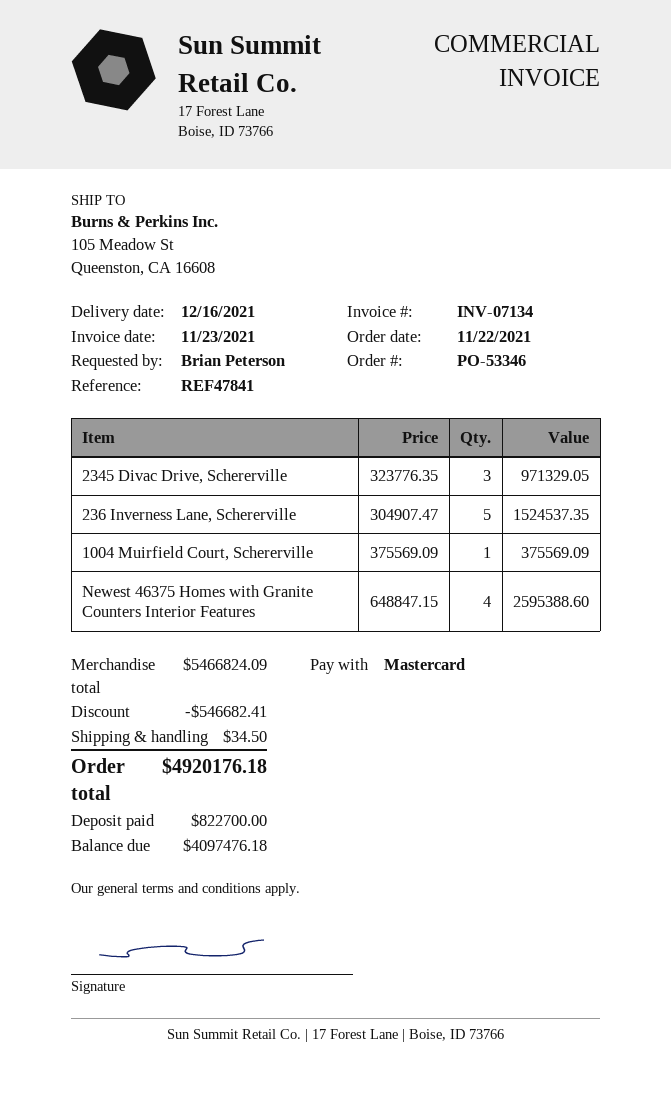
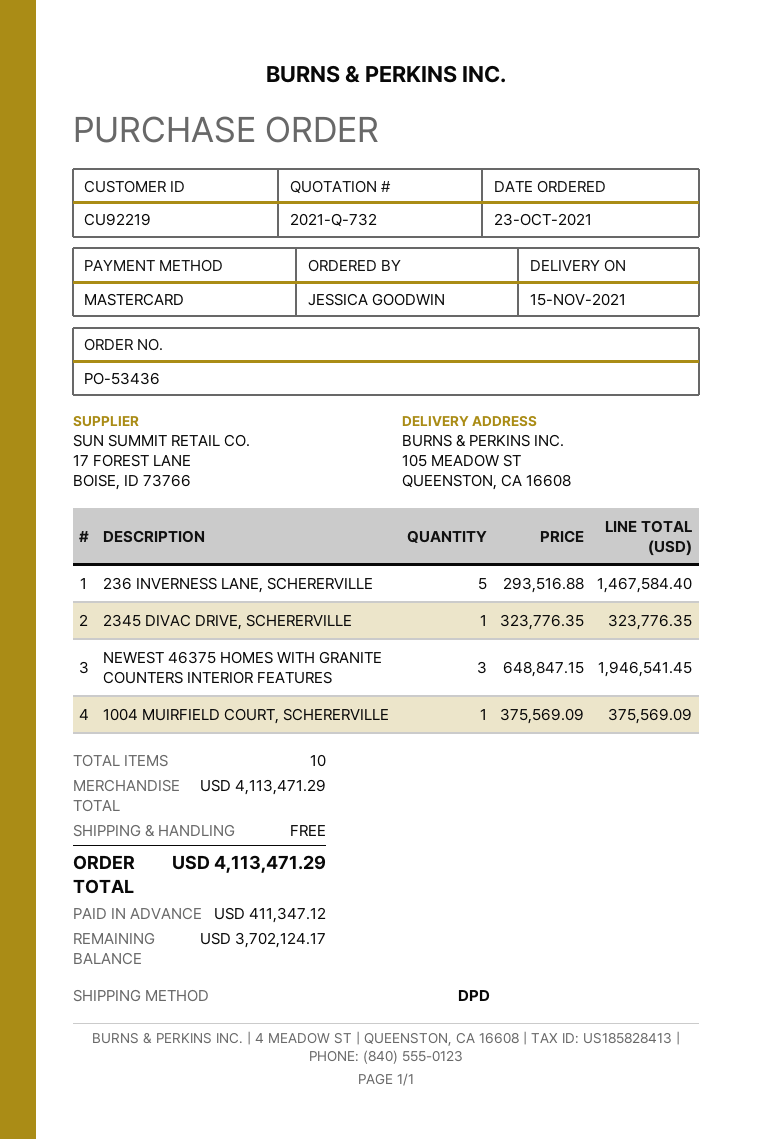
order number: PO-53346 -> PO-53436
order date: 2021-11-22 -> 2021-10-23
delivery date: 2021-12-16 -> 2021-11-15
ordered by: Brian Peterson -> JESSICA GOODWIN
2345 Divac Drive, Schererville: 3 x 323776.35 = 971329.05 -> 1 x 323776.35 = 323776.35
236 Inverness Lane, Schererville: 5 x 304907.47 = 1524537.35 -> 5 x 293516.88 = 1467584.40
Newest 46375 Homes with Granite Counters Interior Features: 4 x 648847.15 = 2595388.60 -> 3 x 648847.15 = 1946541.45
subtotal: 5466824.09 -> 4113471.29
discount: 546682.41 -> none
shipping: 34.50 -> 0.00
total: 4920176.18 -> 4113471.29
deposit: 822700.00 -> 411347.12
balance: 4097476.18 -> 3702124.17

